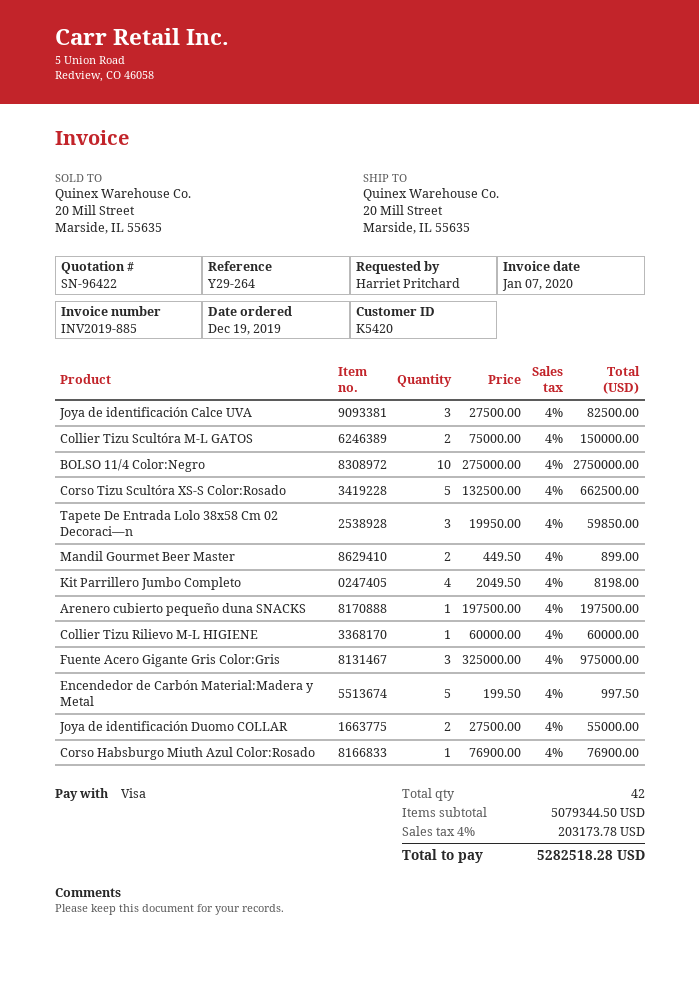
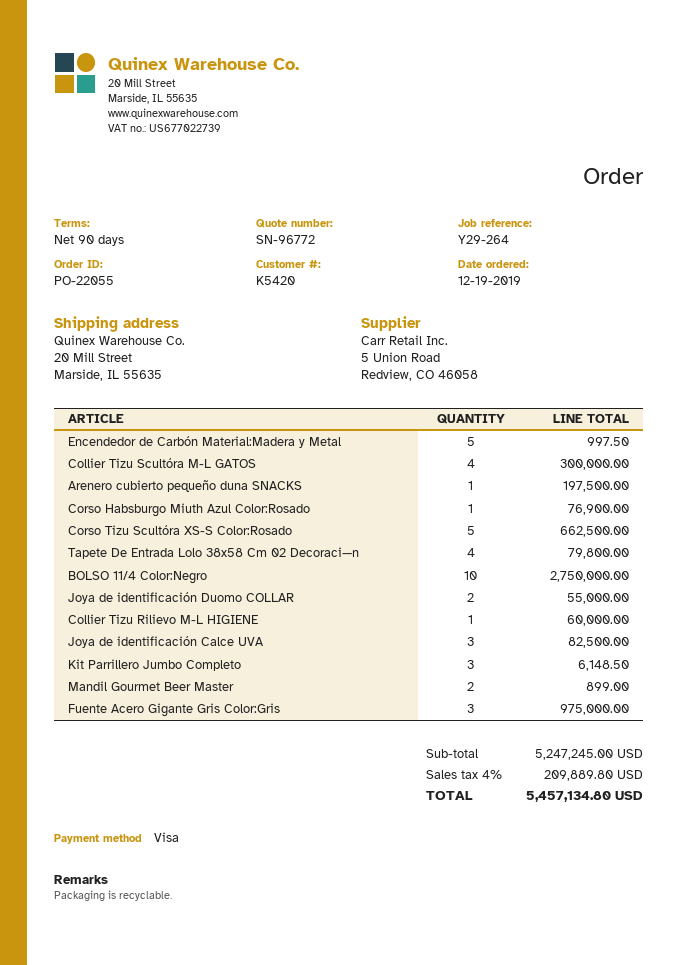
quote number: SN-96422 -> SN-96772
Collier Tizu Scultóra M-L GATOS: 2 for 150000.00 -> 4 for 300000.00
Tapete De Entrada Lolo 38x58 Cm 02 Decoraci—n: 3 for 59850.00 -> 4 for 79800.00
Kit Parrillero Jumbo Completo: 4 for 8198.00 -> 3 for 6148.50
subtotal: 5079344.50 -> 5247245.00
tax: 4% = 203173.78 -> 4% = 209889.80
total: 5282518.28 -> 5457134.80

